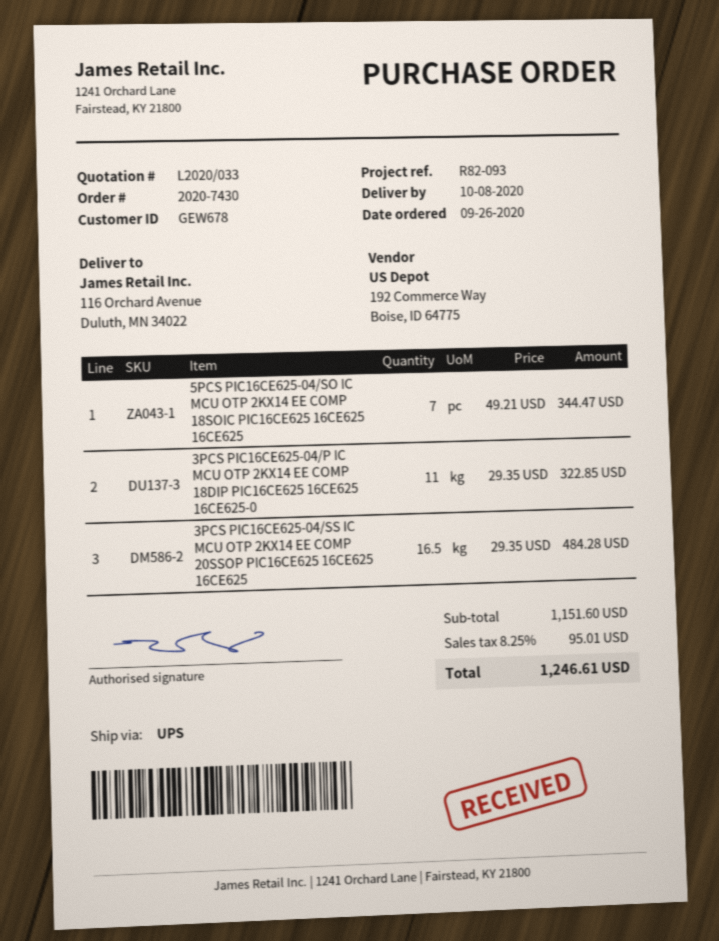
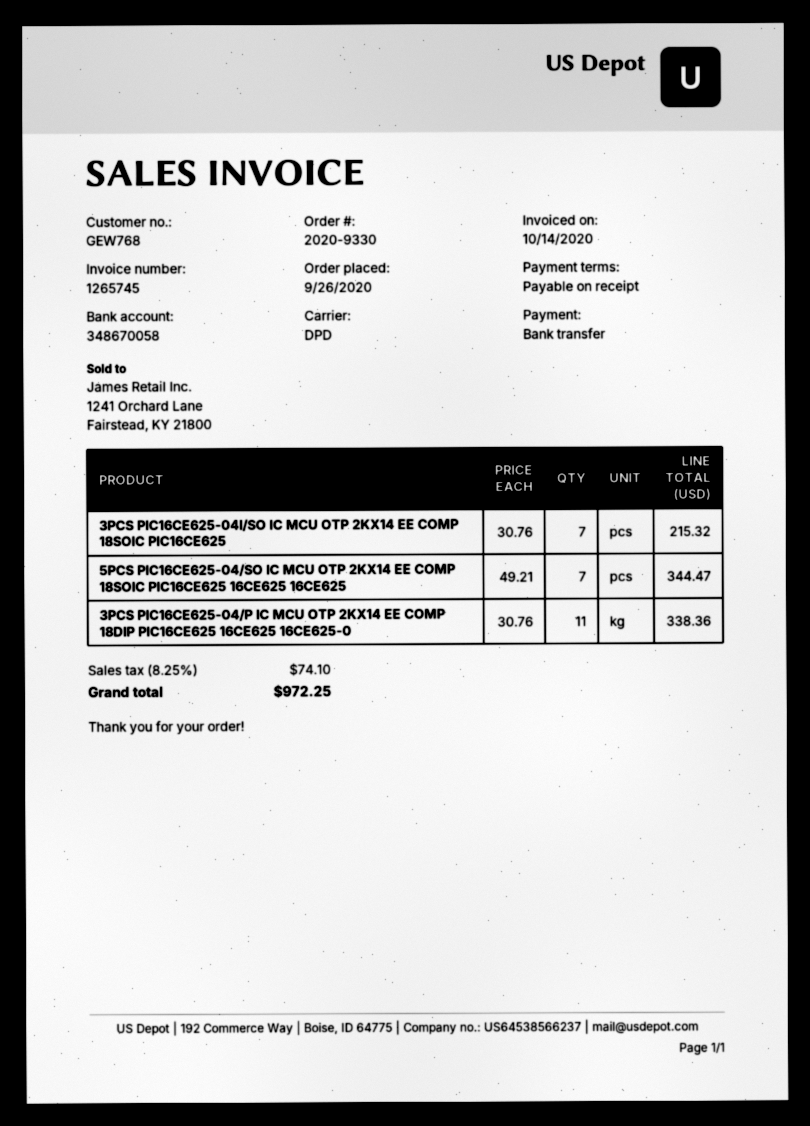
order number: 2020-7430 -> 2020-9330
customer number: GEW678 -> GEW768
shipping method: UPS -> DPD
3PCS PIC16CE625-04/P IC MCU OTP 2KX14 EE COMP 18DIP PIC16CE625 16CE625 16CE625-0: 11 x 29.35 = 322.85 -> 11 x 30.76 = 338.36
3PCS PIC16CE625-04/SS IC MCU OTP 2KX14 EE COMP 20SSOP PIC16CE625 16CE625 16CE625: 16.5 x 29.35 = 484.28 -> none
3PCS PIC16CE625-04I/SO IC MCU OTP 2KX14 EE COMP 18SOIC PIC16CE625: none -> 7 x 30.76 = 215.32
tax: 8.25% = 95.01 -> 8.25% = 74.10
total: 1246.61 -> 972.25

